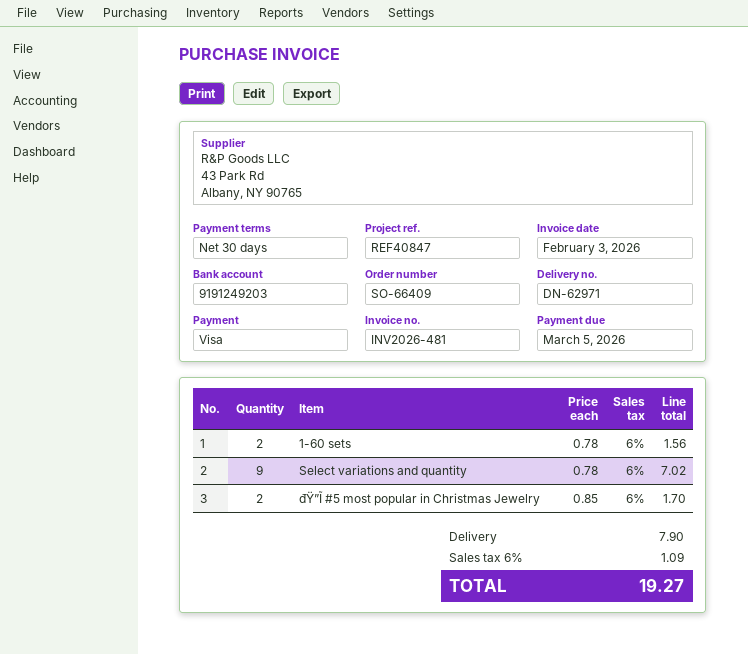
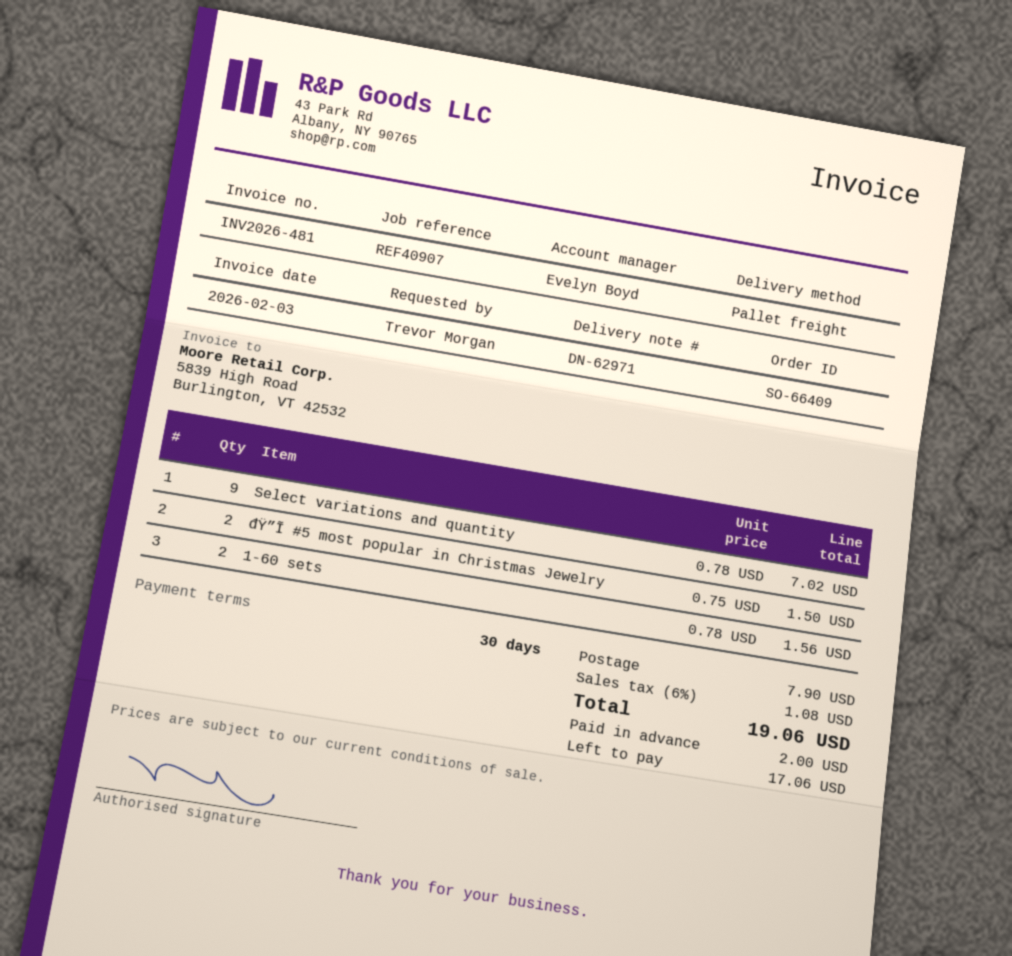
reference: REF40847 -> REF40907
đŸ”Ĩ #5 most popular in Christmas Jewelry: 2 x 0.85 = 1.70 -> 2 x 0.75 = 1.50
tax: 6% = 1.09 -> 6% = 1.08
total: 19.27 -> 19.06

